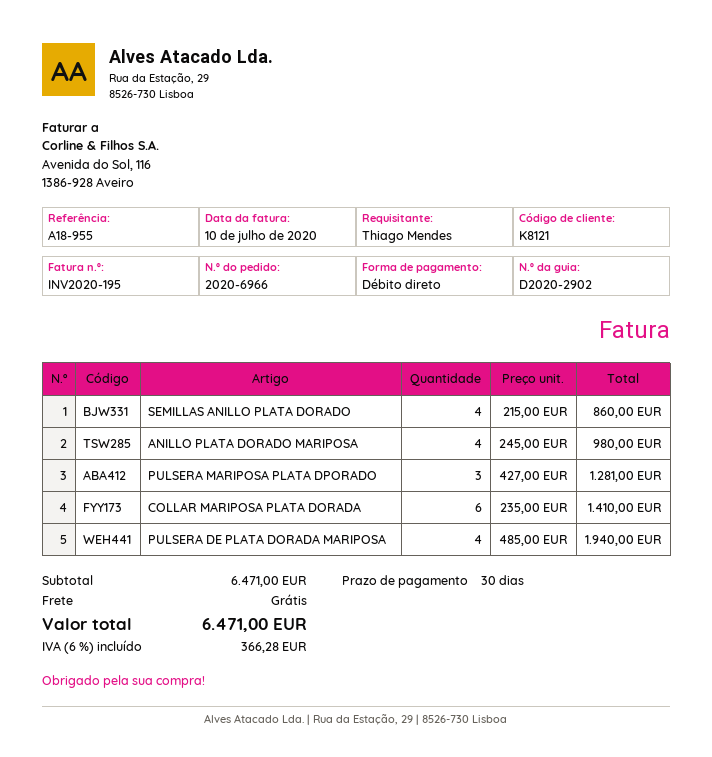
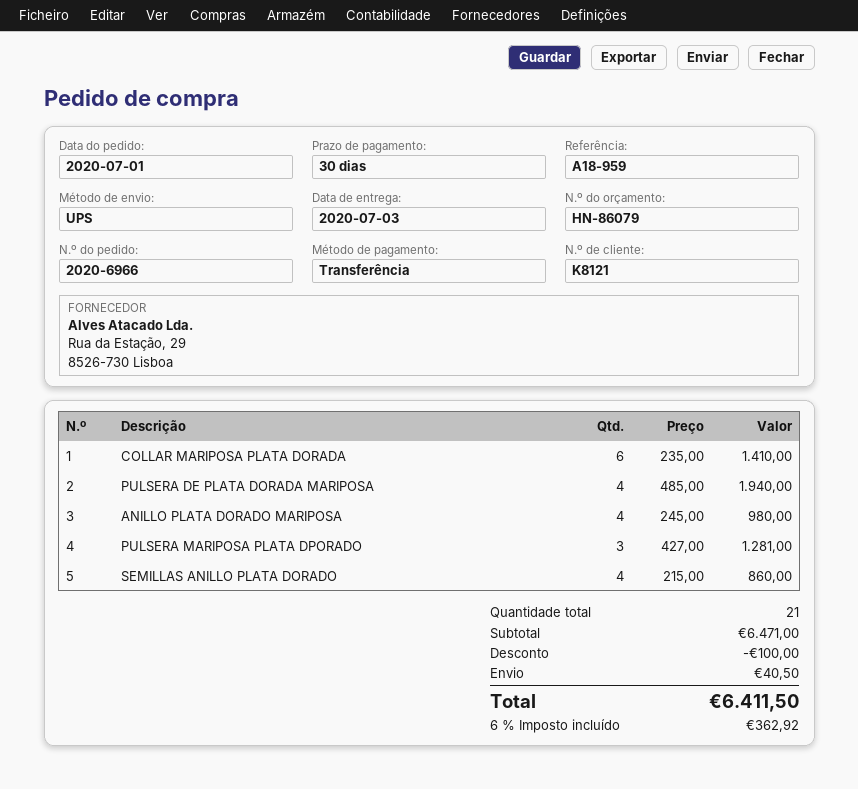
reference: A18-955 -> A18-959
payment method: direct debit -> bank transfer
discount: none -> 100.00
shipping: 0.00 -> 40.50
tax: 6% = 366.28 -> 6% = 362.92
total: 6471.00 -> 6411.50

